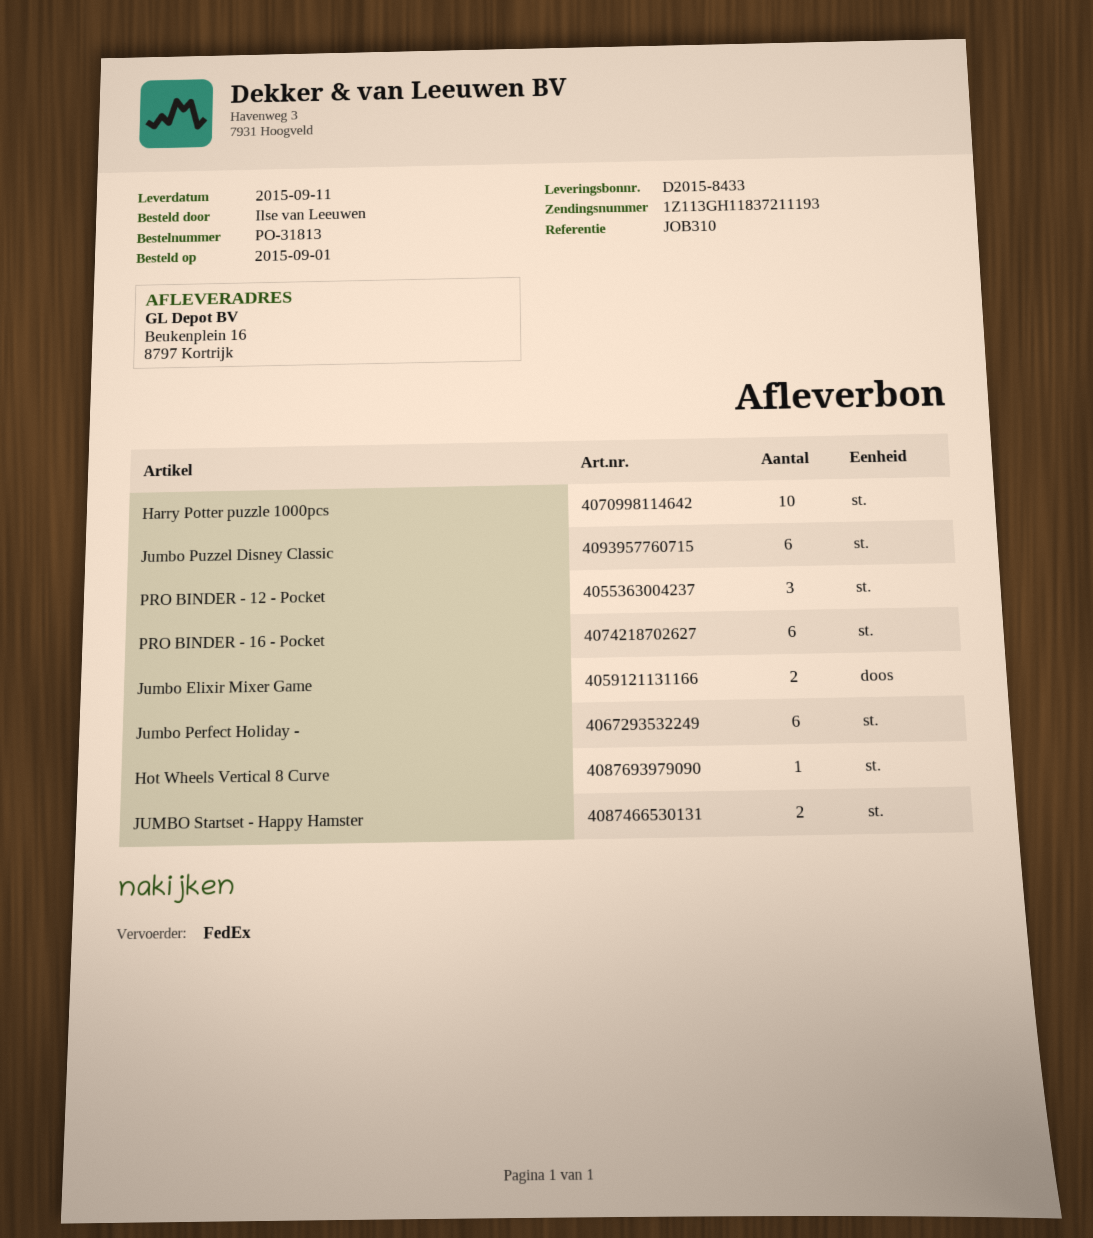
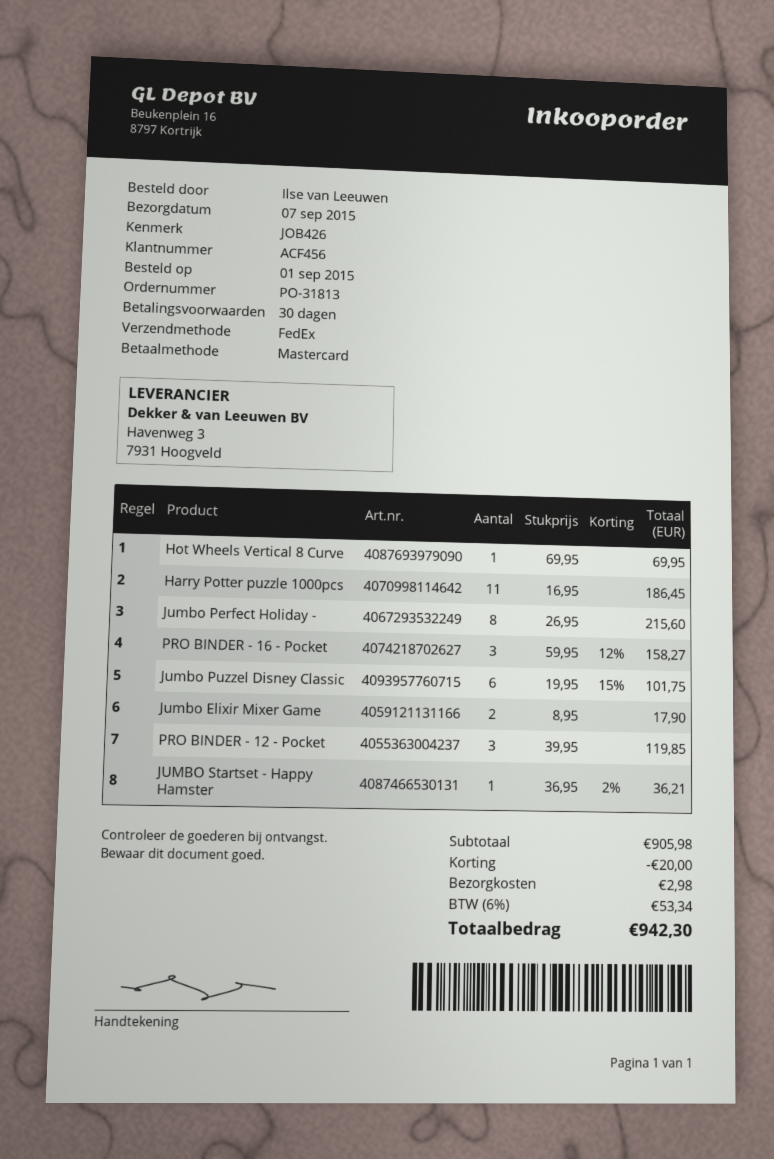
delivery date: 2015-09-11 -> 2015-09-07
reference: JOB310 -> JOB426
Harry Potter puzzle 1000pcs: 10 -> 11
PRO BINDER - 16 - Pocket: 6 -> 3
Jumbo Perfect Holiday -: 6 -> 8
JUMBO Startset - Happy Hamster: 2 -> 1

